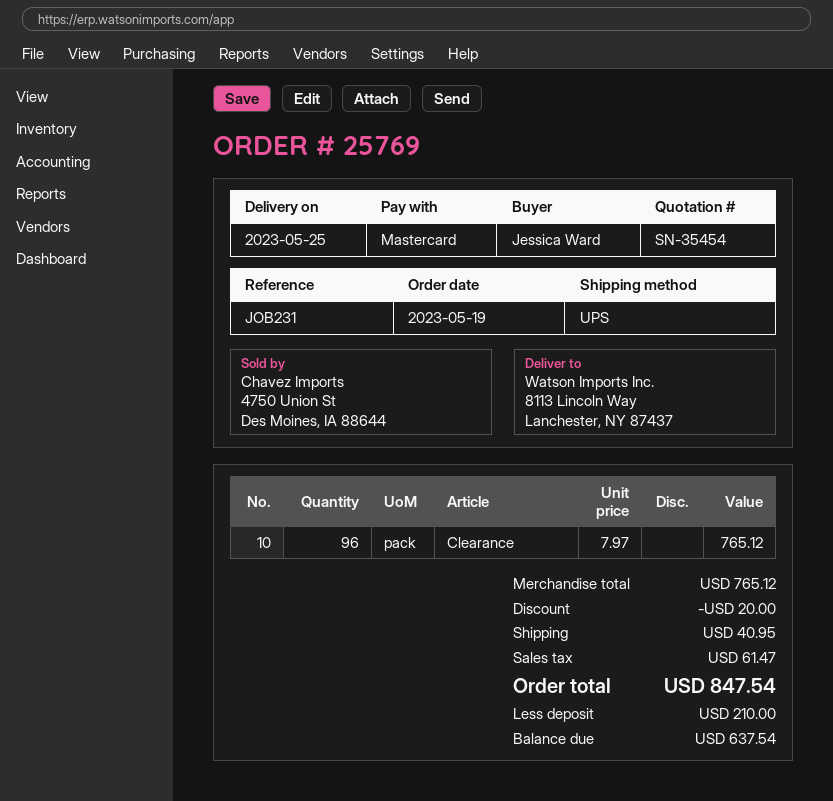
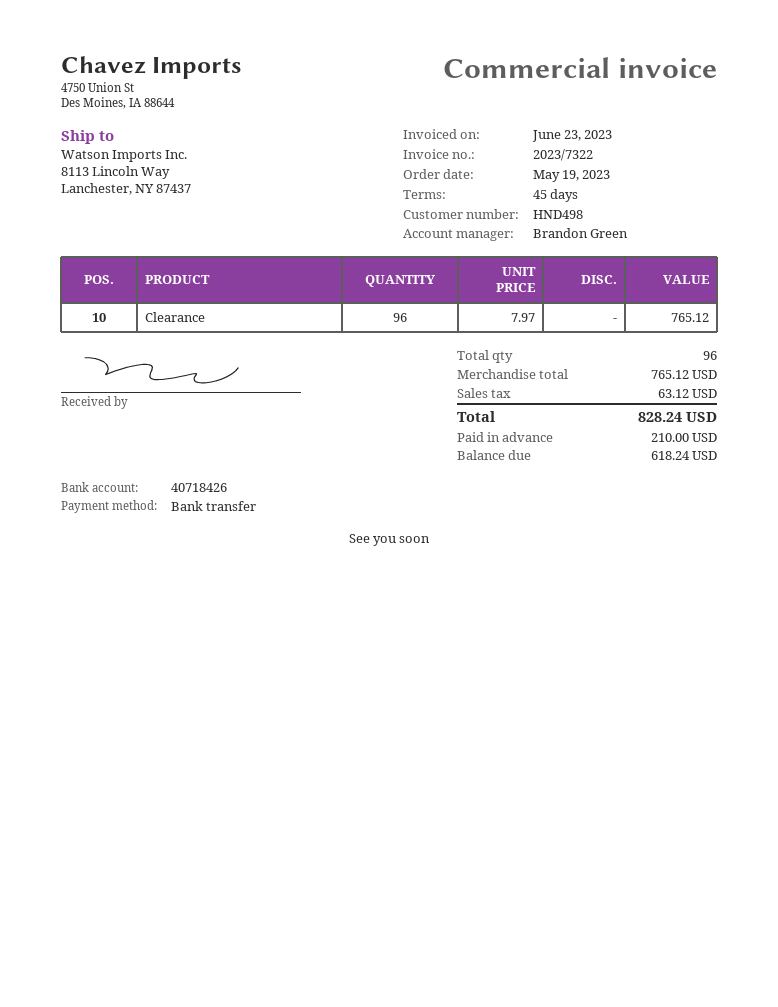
payment method: Mastercard -> bank transfer
discount: 20.00 -> none
shipping: 40.95 -> none
tax: 61.47 -> 63.12
total: 847.54 -> 828.24
balance: 637.54 -> 618.24

